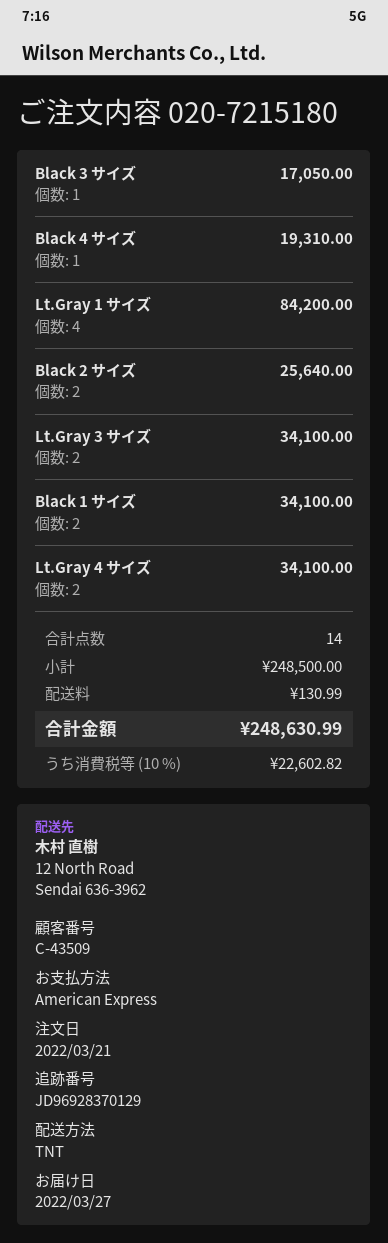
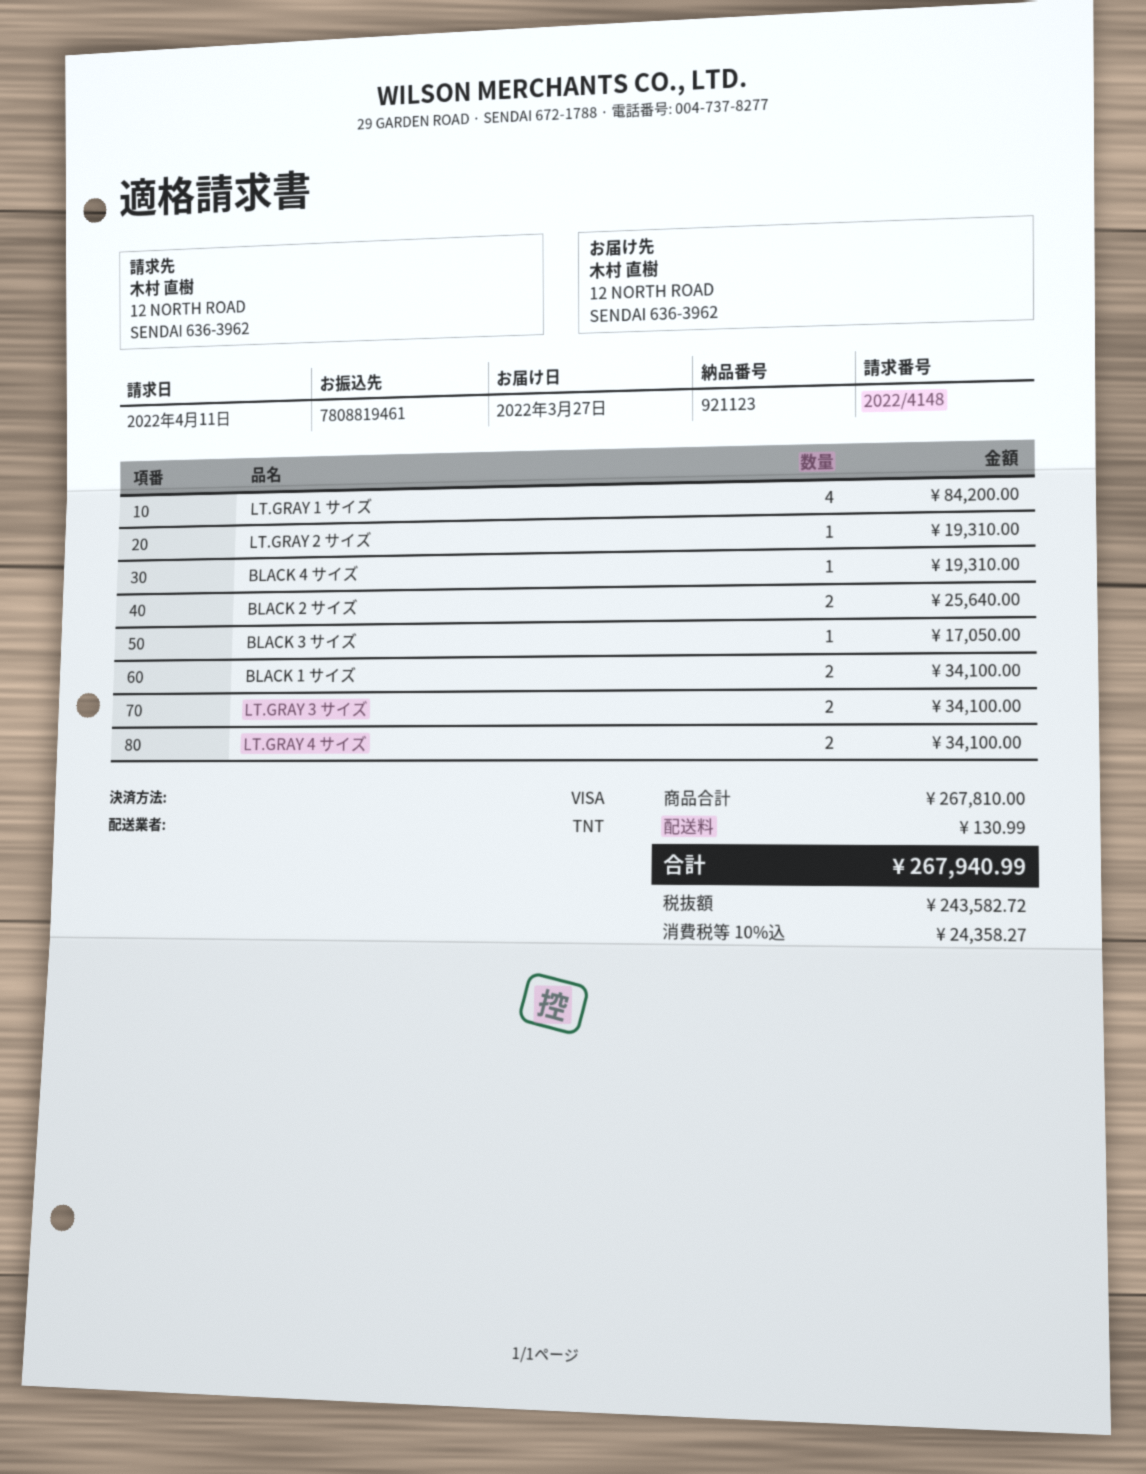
payment method: American Express -> Visa
LT.GRAY 2 サイズ: none -> 1 for 19310.00
subtotal: 248500.00 -> 267810.00
tax: 10% = 22602.82 -> 10% = 24358.27
total: 248630.99 -> 267940.99

